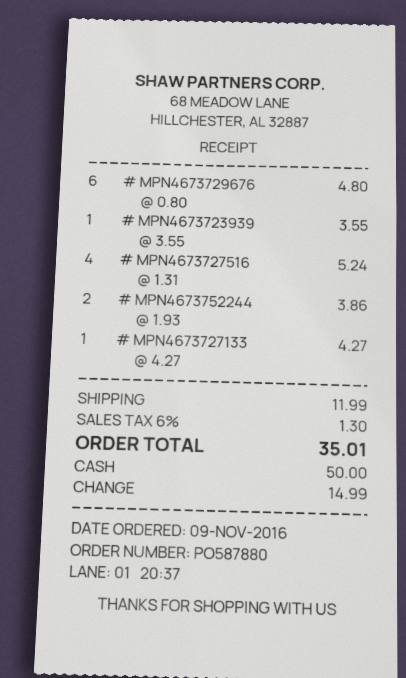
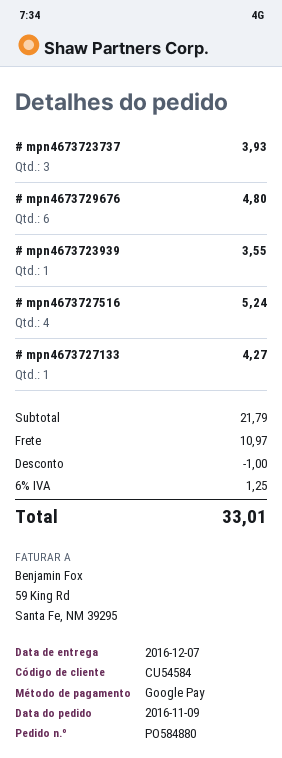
order number: PO587880 -> PO584880
payment method: cash -> Google Pay
# MPN4673752244: 2 for 3.86 -> none
# mpn4673723737: none -> 3 for 3.93
discount: none -> 1.00
shipping: 11.99 -> 10.97
tax: 6% = 1.30 -> 6% = 1.25
total: 35.01 -> 33.01

